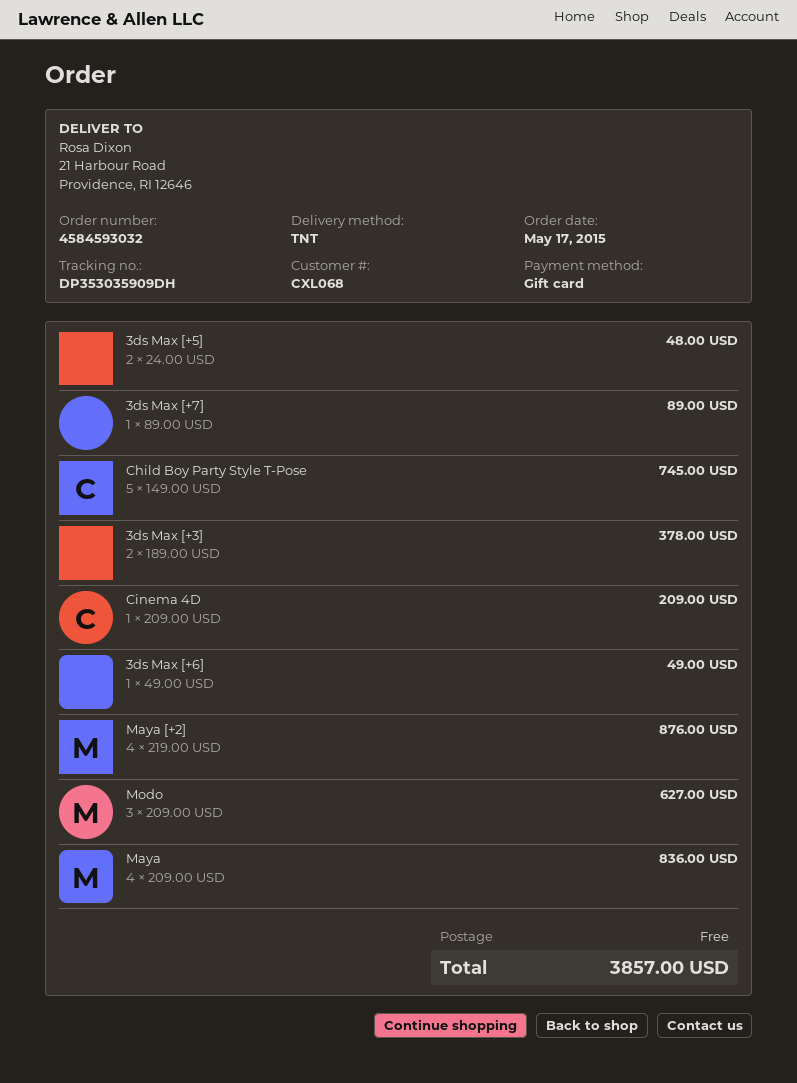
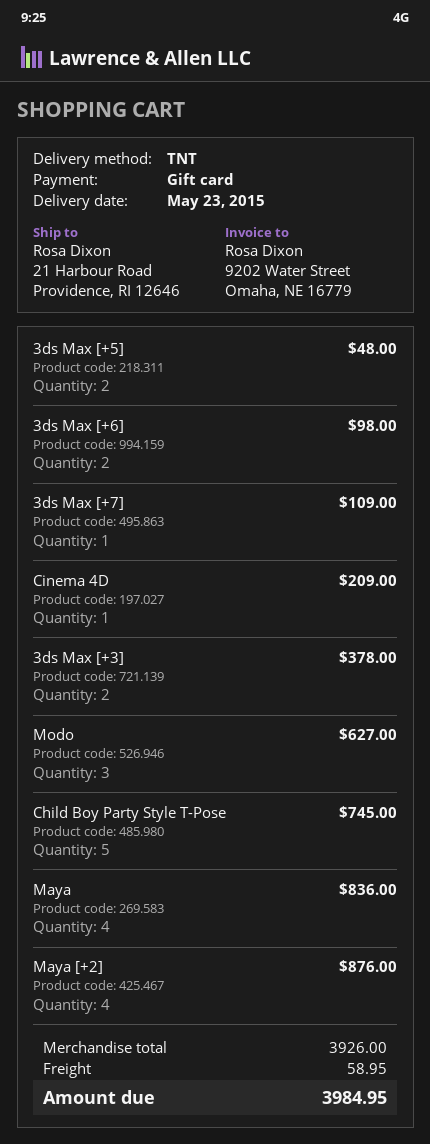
3ds Max [+7]: 1 for 89.00 -> 1 for 109.00
3ds Max [+6]: 1 for 49.00 -> 2 for 98.00
shipping: 0.00 -> 58.95
total: 3857.00 -> 3984.95

